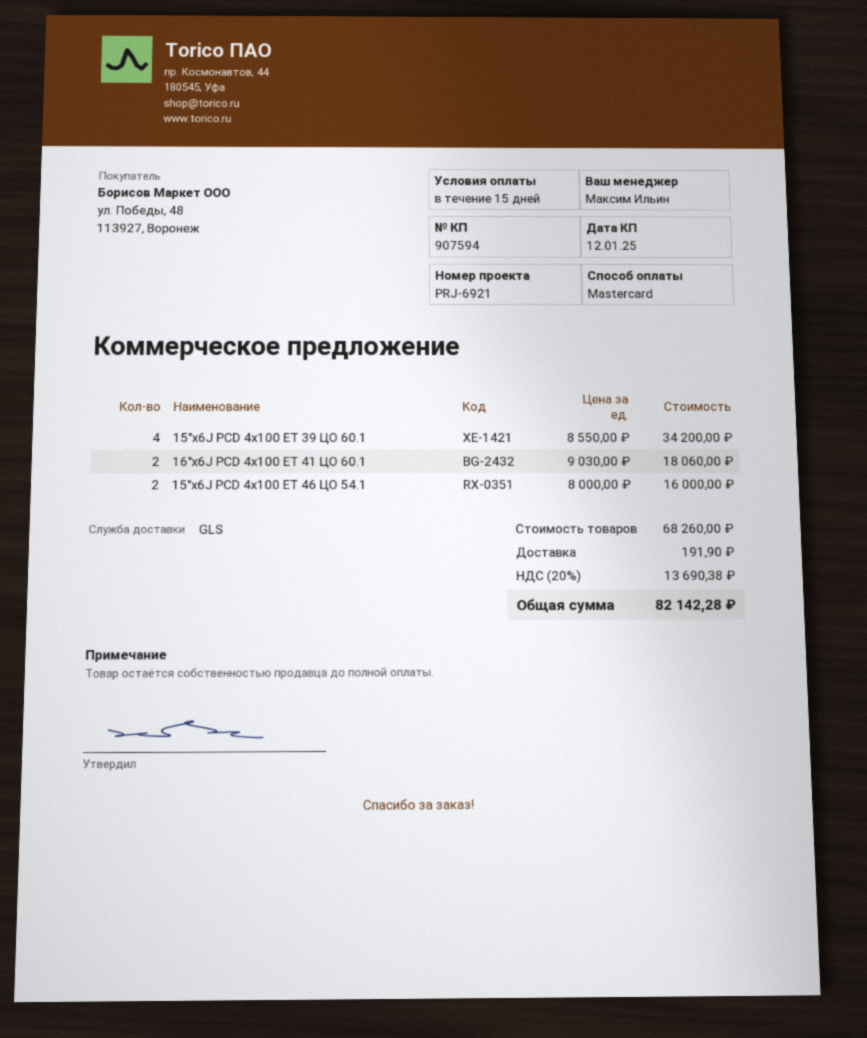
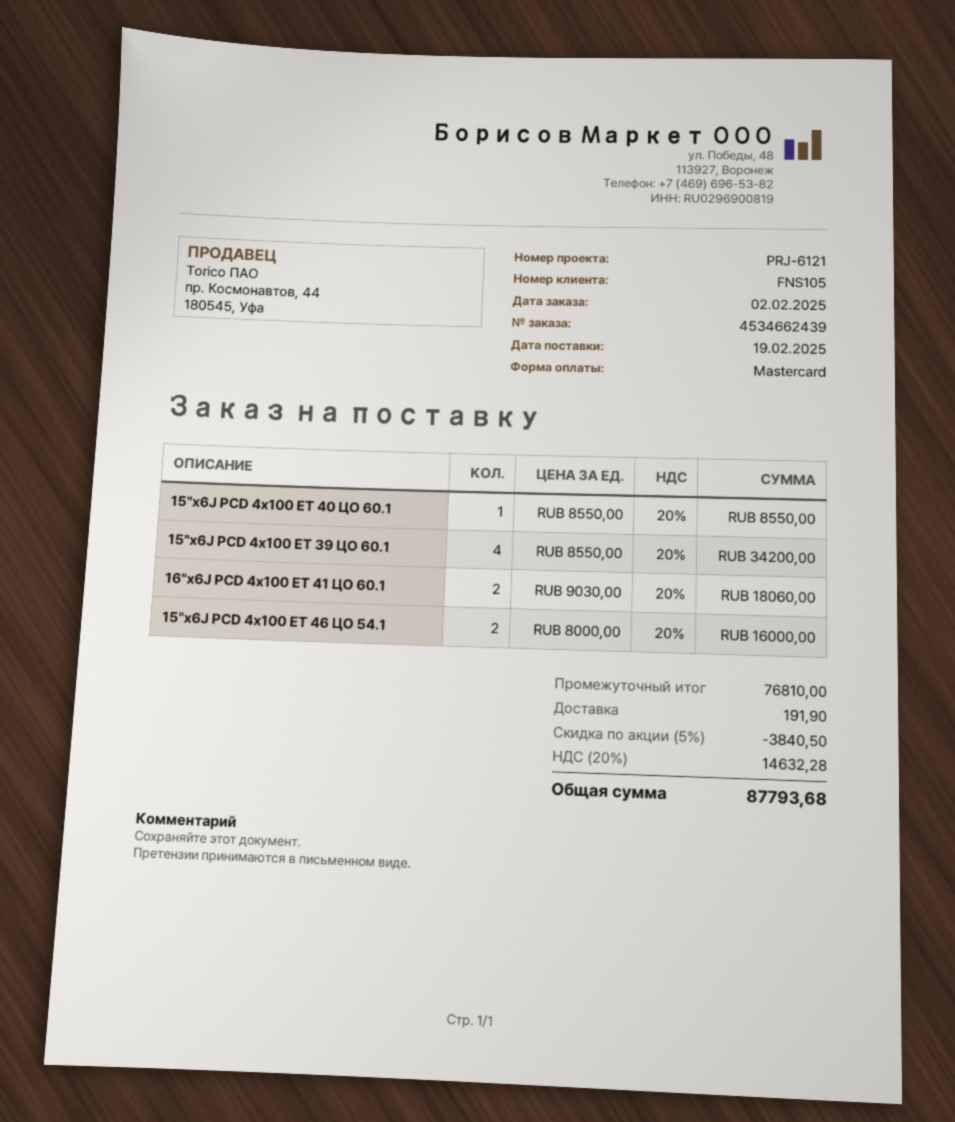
reference: PRJ-6921 -> PRJ-6121
15"x6J PCD 4x100 ЕТ 40 ЦО 60.1: none -> 1 x 8550.00 = 8550.00
subtotal: 68260.00 -> 76810.00
discount: none -> 5% = 3840.50
tax: 20% = 13690.38 -> 20% = 14632.28
total: 82142.28 -> 87793.68

